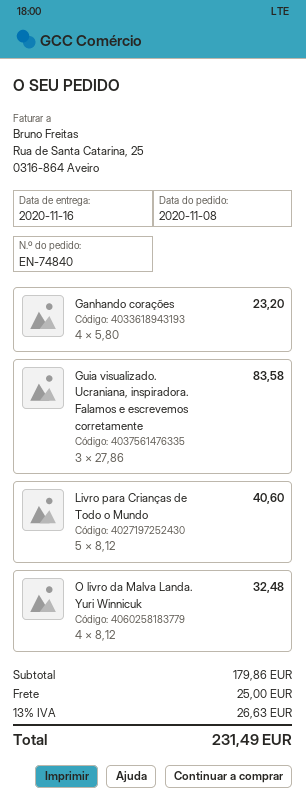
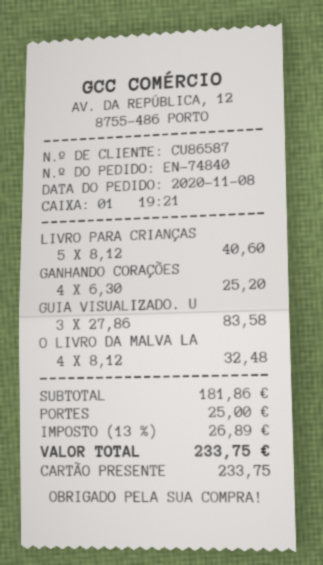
Ganhando corações: 4 x 5.80 = 23.20 -> 4 x 6.30 = 25.20
subtotal: 179.86 -> 181.86
tax: 13% = 26.63 -> 13% = 26.89
total: 231.49 -> 233.75

